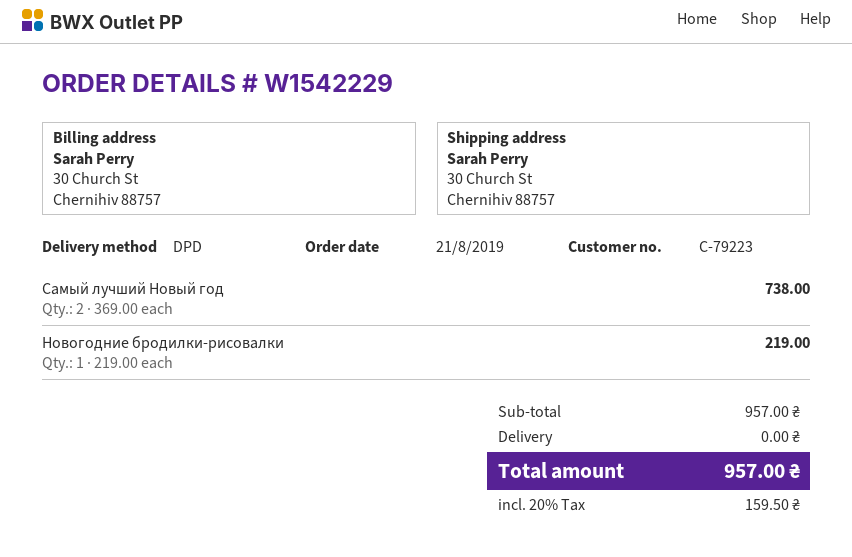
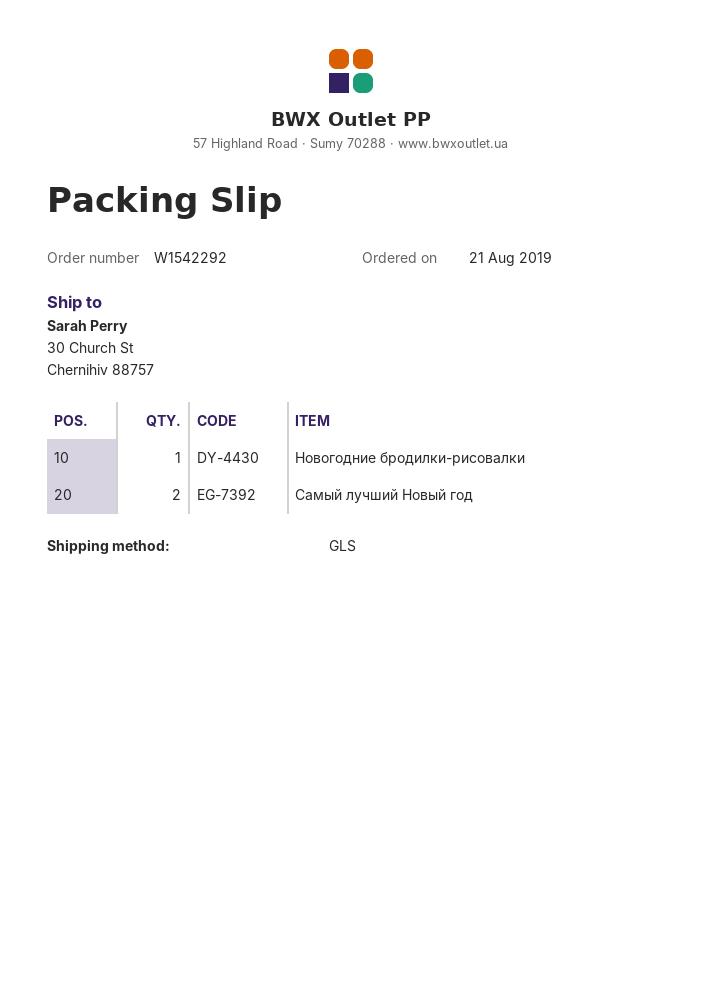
order number: W1542229 -> W1542292
shipping method: DPD -> GLS

